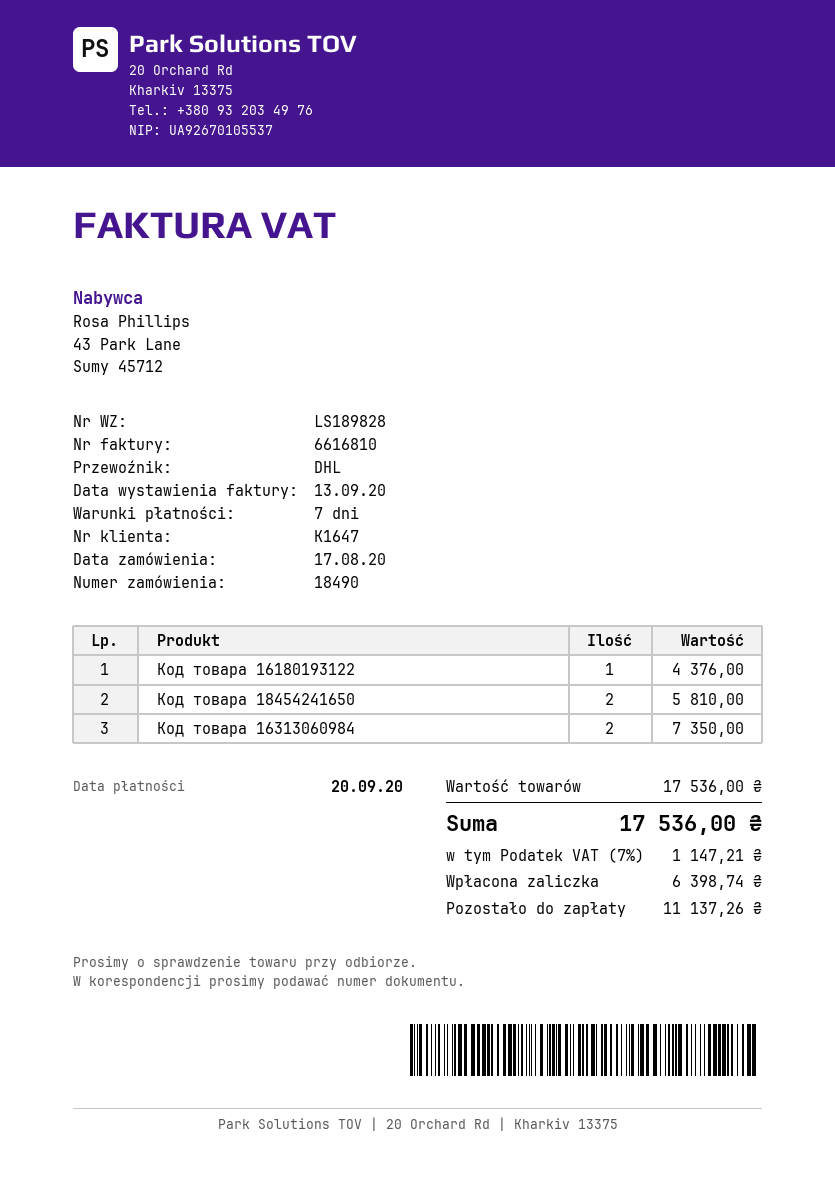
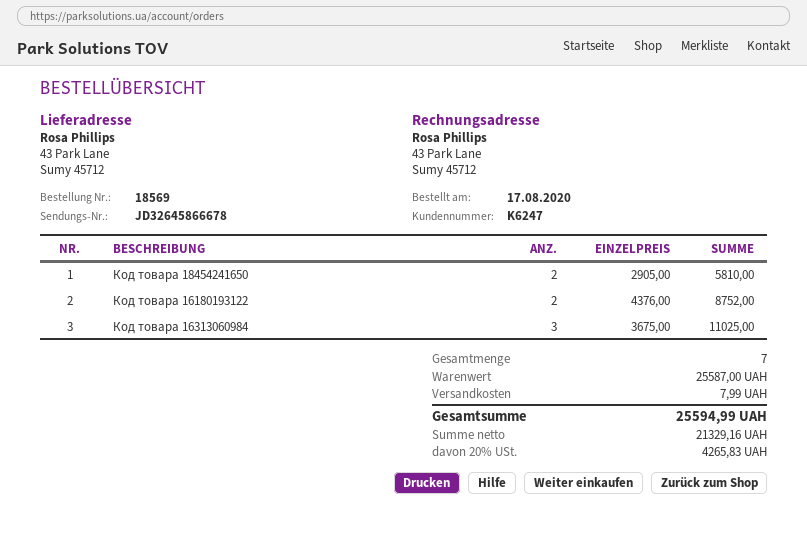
order number: 18490 -> 18569
customer number: K1647 -> K6247
Код товара 16180193122: 1 for 4376.00 -> 2 for 8752.00
Код товара 16313060984: 2 for 7350.00 -> 3 for 11025.00
subtotal: 17536.00 -> 25587.00
shipping: none -> 7.99
tax: 7% = 1147.21 -> 20% = 4265.83
total: 17536.00 -> 25594.99

